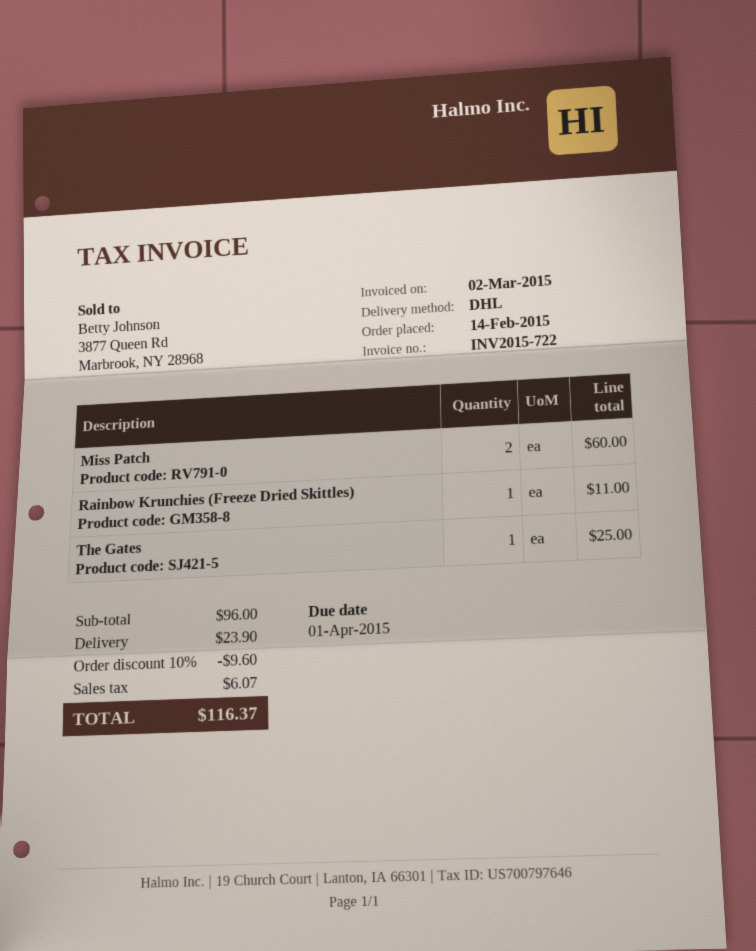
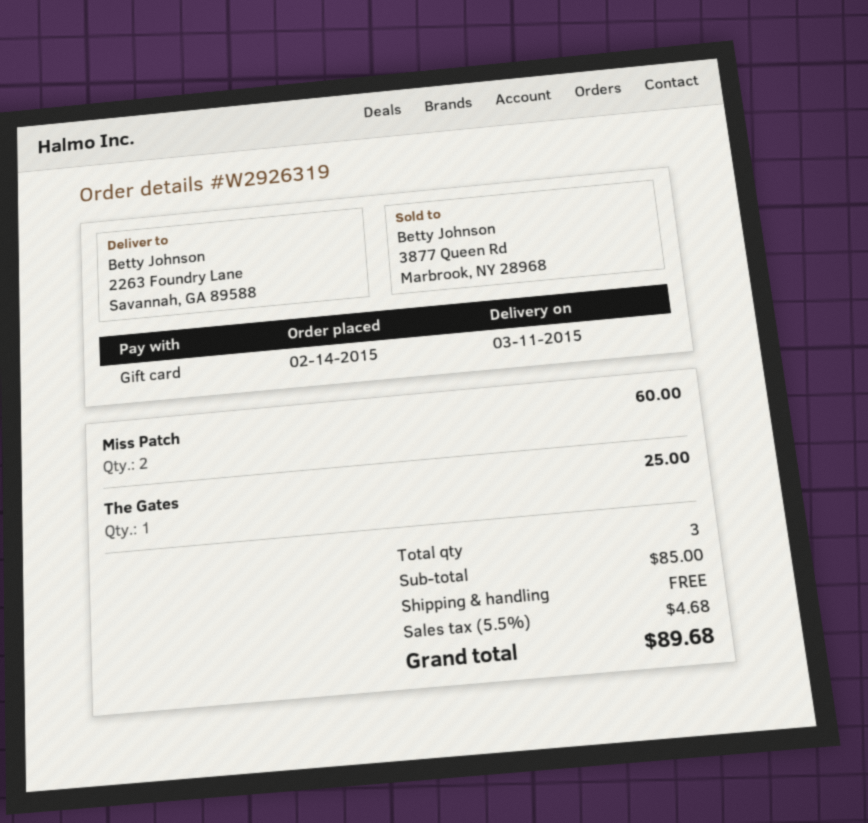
Rainbow Krunchies (Freeze Dried Skittles): 1 for 11.00 -> none
subtotal: 96.00 -> 85.00
discount: 10% = 9.60 -> none
shipping: 23.90 -> 0.00
tax: 6.07 -> 4.68
total: 116.37 -> 89.68

